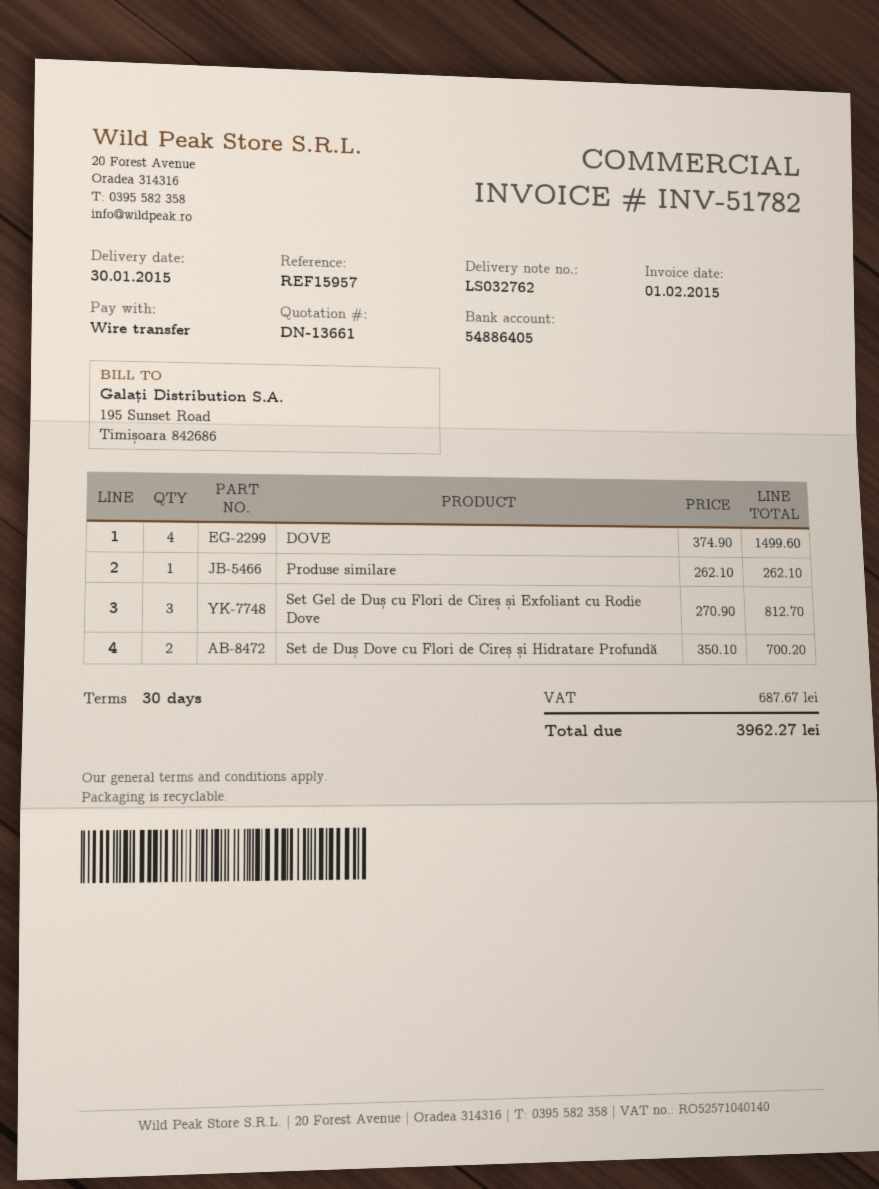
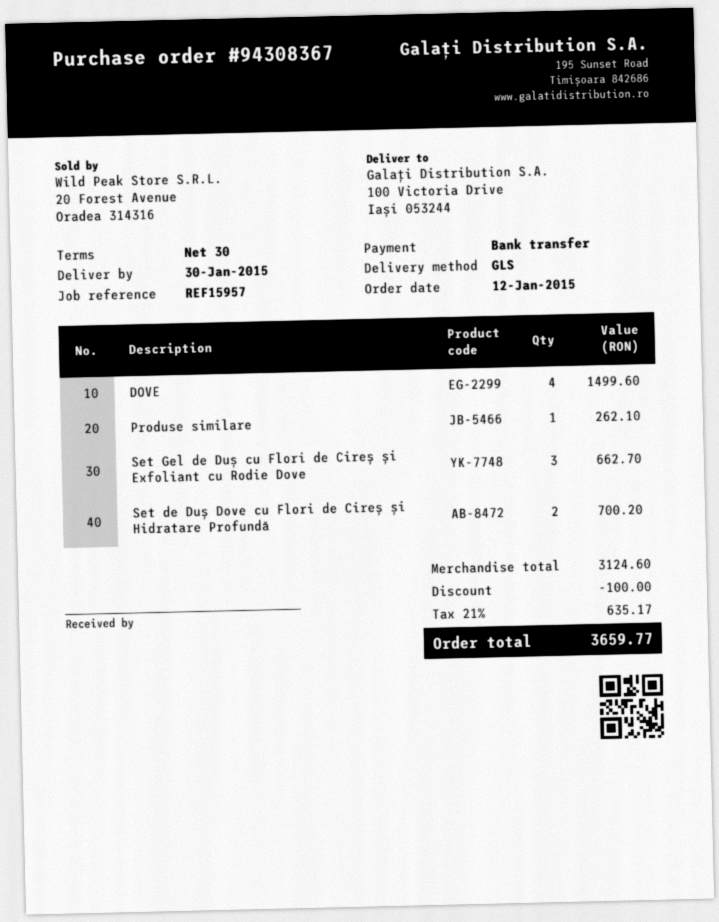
Set Gel de Duș cu Flori de Cireș și Exfoliant cu Rodie Dove: 3 for 812.70 -> 3 for 662.70
discount: none -> 100.00
tax: 687.67 -> 635.17
total: 3962.27 -> 3659.77

